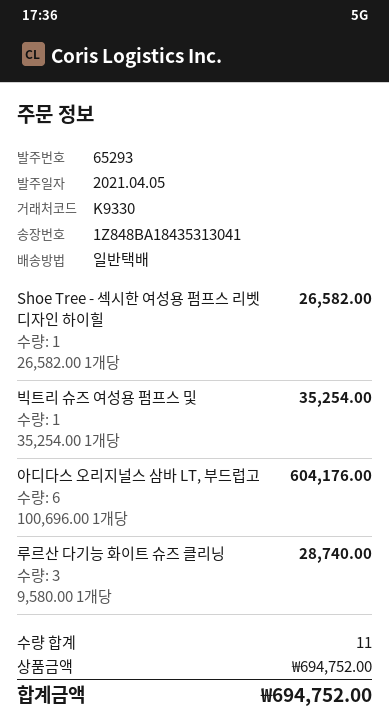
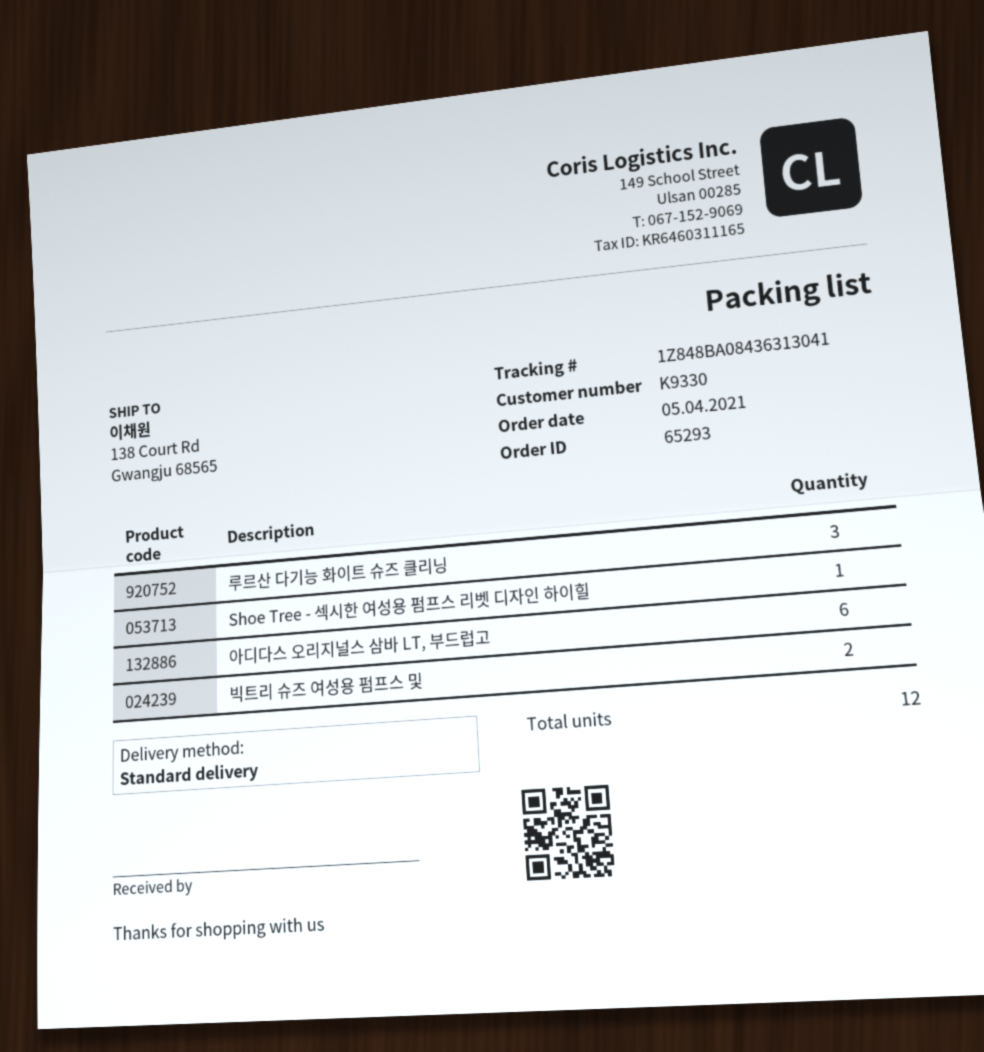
tracking number: 1Z848BA18435313041 -> 1Z848BA08436313041
빅트리 슈즈 여성용 펌프스 및: 1 -> 2
total quantity: 11 -> 12

